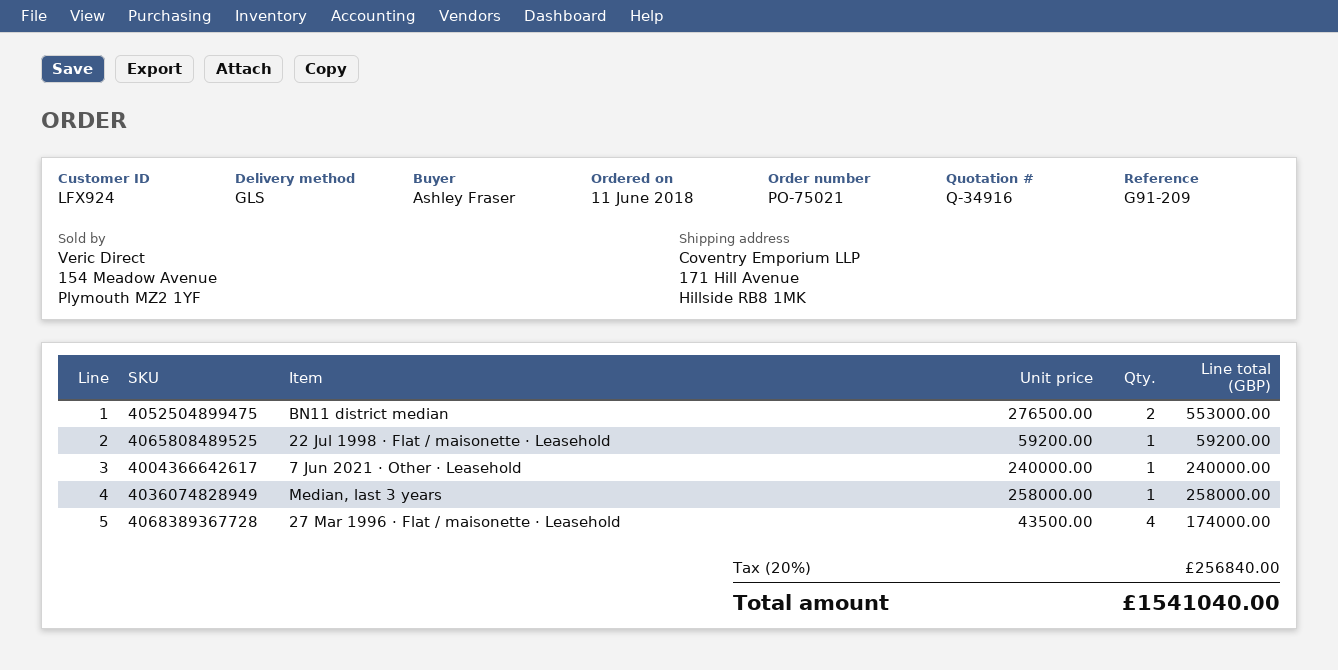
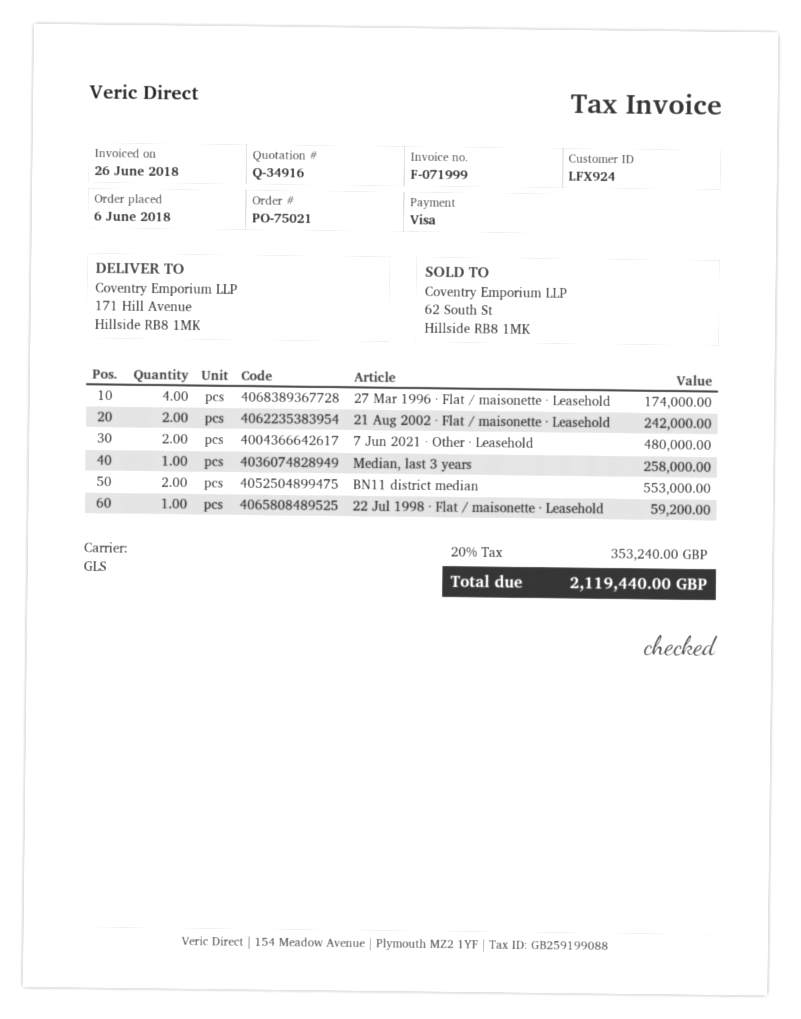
order date: 2018-06-11 -> 2018-06-06
7 Jun 2021 · Other · Leasehold: 1 for 240000.00 -> 2 for 480000.00
21 Aug 2002 · Flat / maisonette · Leasehold: none -> 2 for 242000.00
tax: 20% = 256840.00 -> 20% = 353240.00
total: 1541040.00 -> 2119440.00

